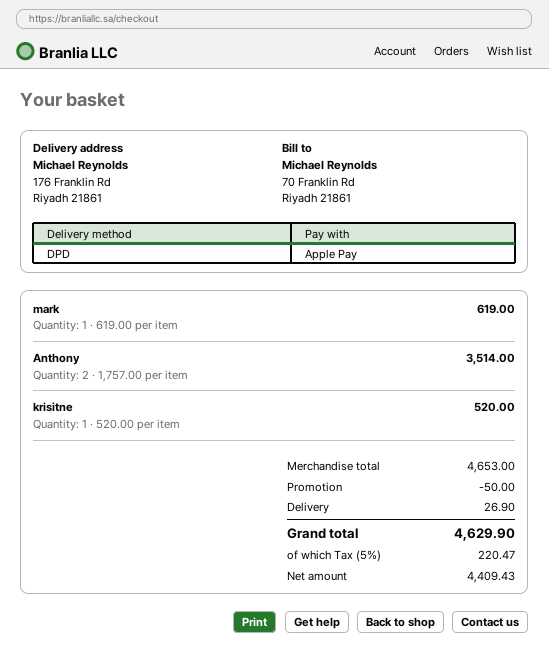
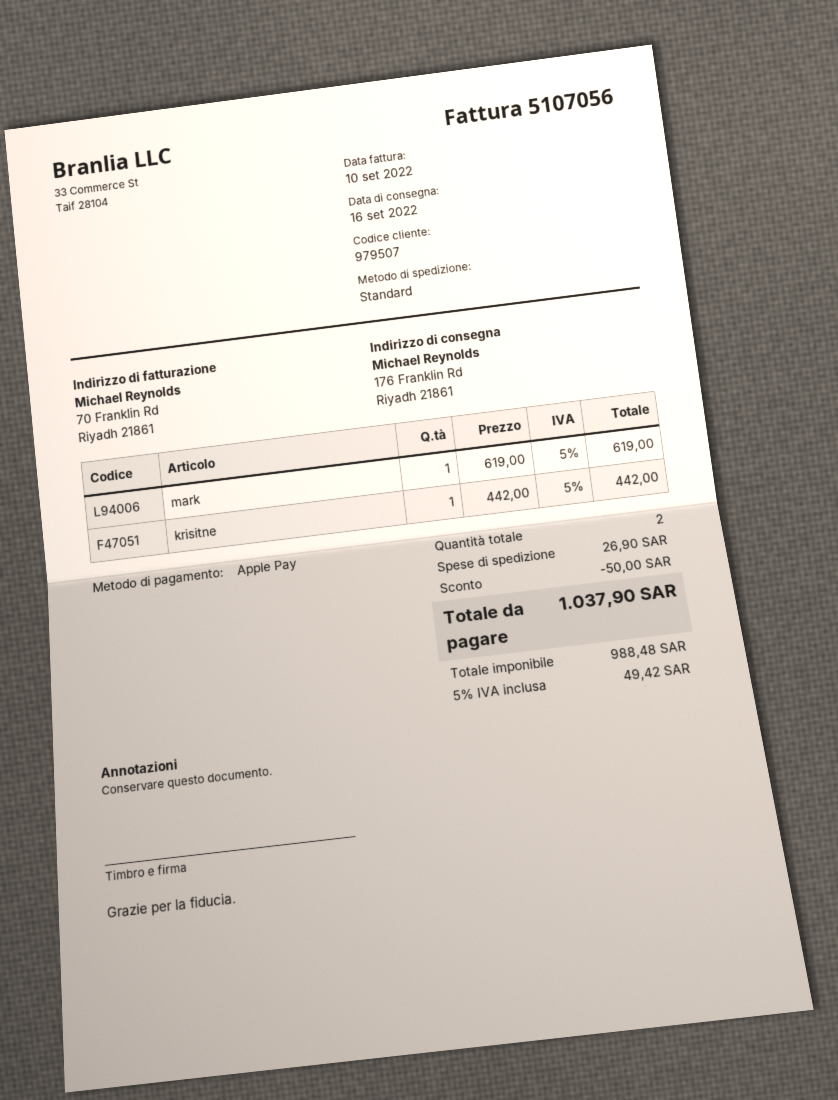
shipping method: DPD -> standard
Anthony: 2 x 1757.00 = 3514.00 -> none
krisitne: 1 x 520.00 = 520.00 -> 1 x 442.00 = 442.00
net: 4409.43 -> 988.48
tax: 5% = 220.47 -> 5% = 49.42
total: 4629.90 -> 1037.90

